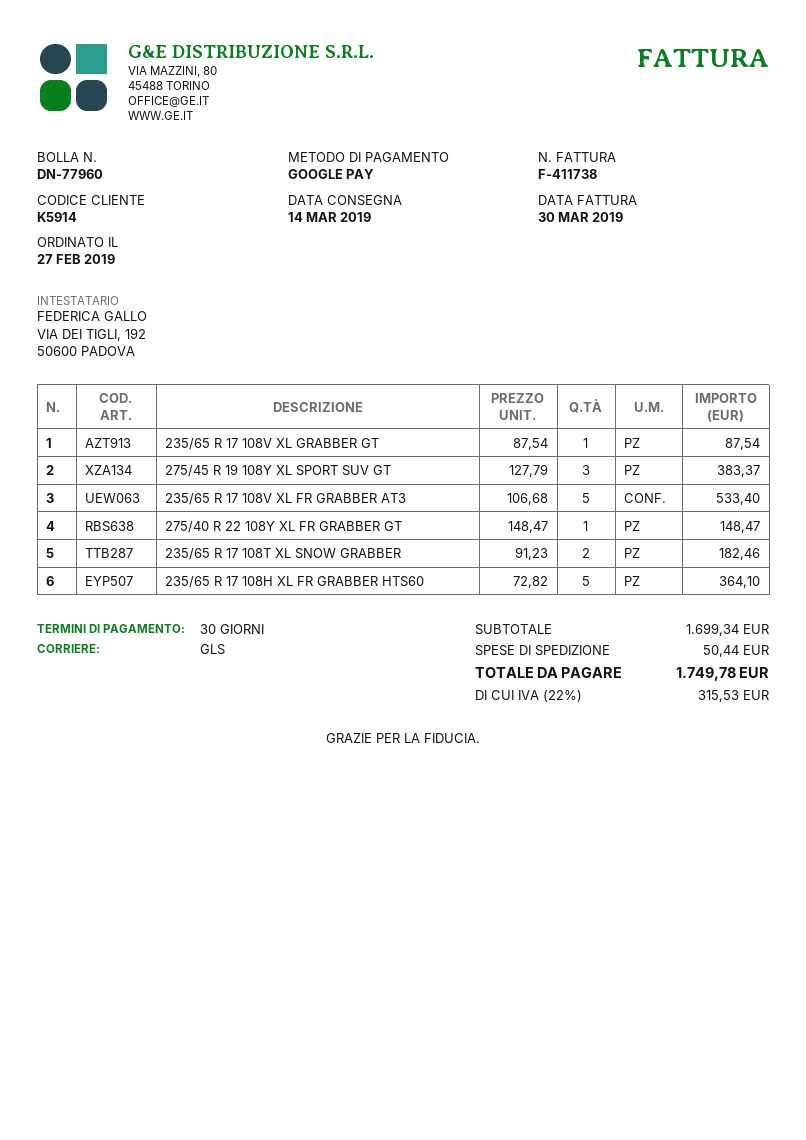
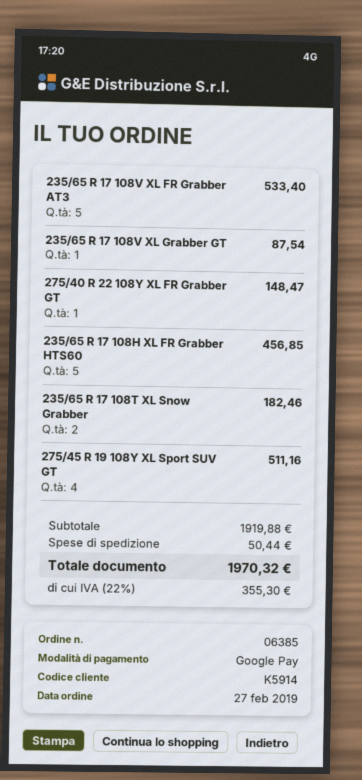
275/45 R 19 108Y XL SPORT SUV GT: 3 for 383.37 -> 4 for 511.16
235/65 R 17 108H XL FR GRABBER HTS60: 5 for 364.10 -> 5 for 456.85
subtotal: 1699.34 -> 1919.88
tax: 22% = 315.53 -> 22% = 355.30
total: 1749.78 -> 1970.32

